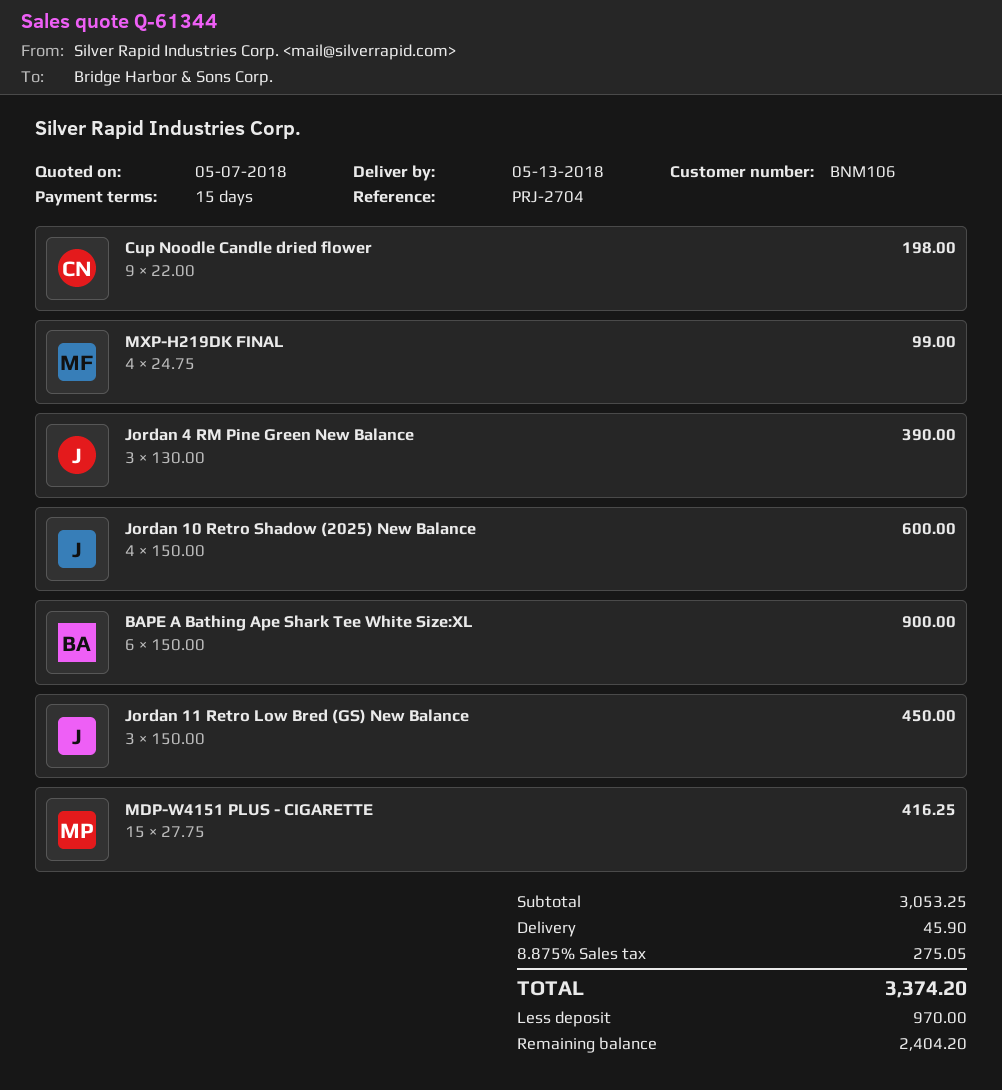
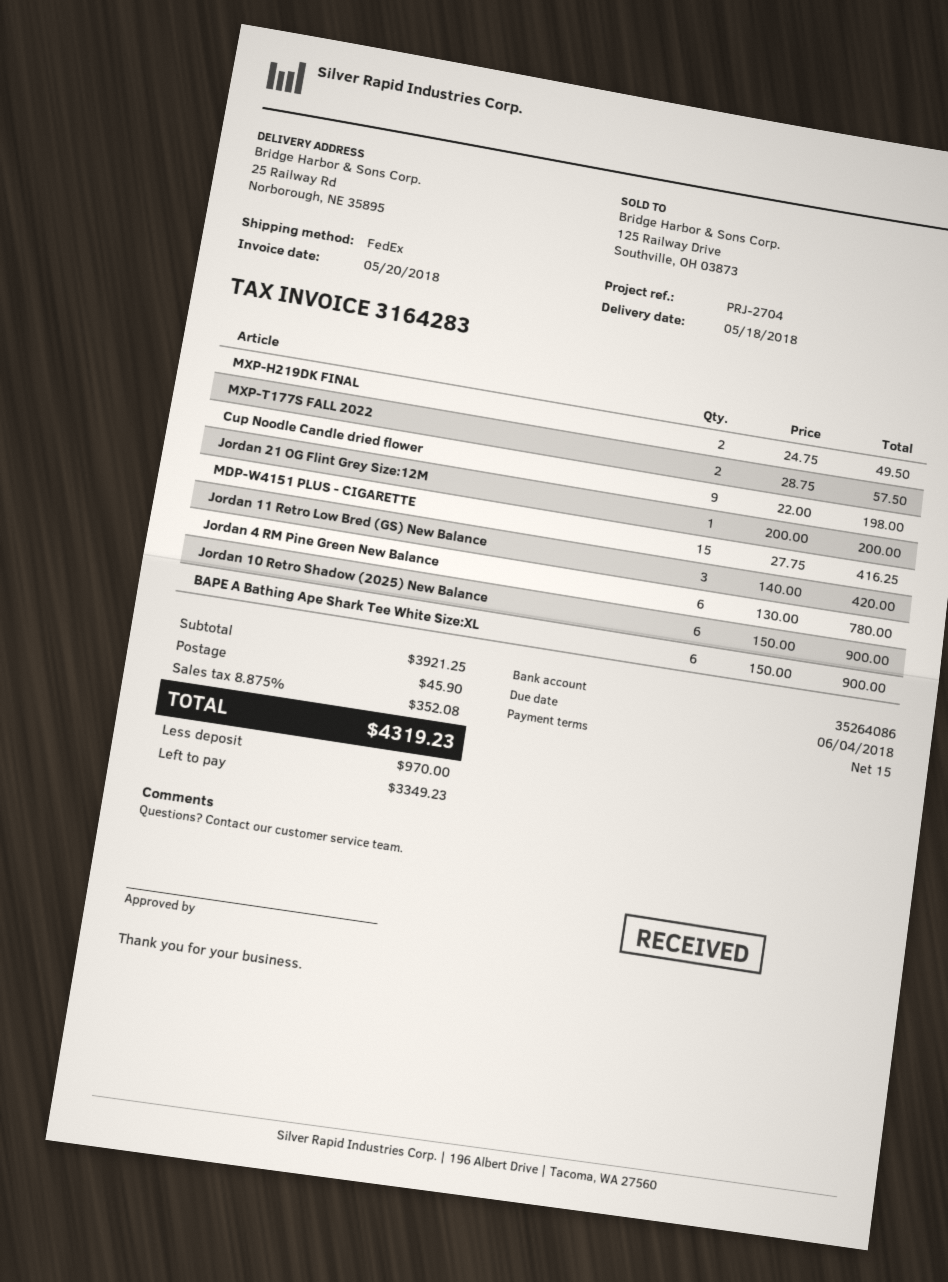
delivery date: 2018-05-13 -> 2018-05-18
MXP-H219DK FINAL: 4 x 24.75 = 99.00 -> 2 x 24.75 = 49.50
Jordan 4 RM Pine Green New Balance: 3 x 130.00 = 390.00 -> 6 x 130.00 = 780.00
Jordan 10 Retro Shadow (2025) New Balance: 4 x 150.00 = 600.00 -> 6 x 150.00 = 900.00
Jordan 11 Retro Low Bred (GS) New Balance: 3 x 150.00 = 450.00 -> 3 x 140.00 = 420.00
MXP-T177S FALL 2022: none -> 2 x 28.75 = 57.50
Jordan 21 OG Flint Grey Size:12M: none -> 1 x 200.00 = 200.00
subtotal: 3053.25 -> 3921.25
tax: 8.875% = 275.05 -> 8.875% = 352.08
total: 3374.20 -> 4319.23
balance: 2404.20 -> 3349.23

